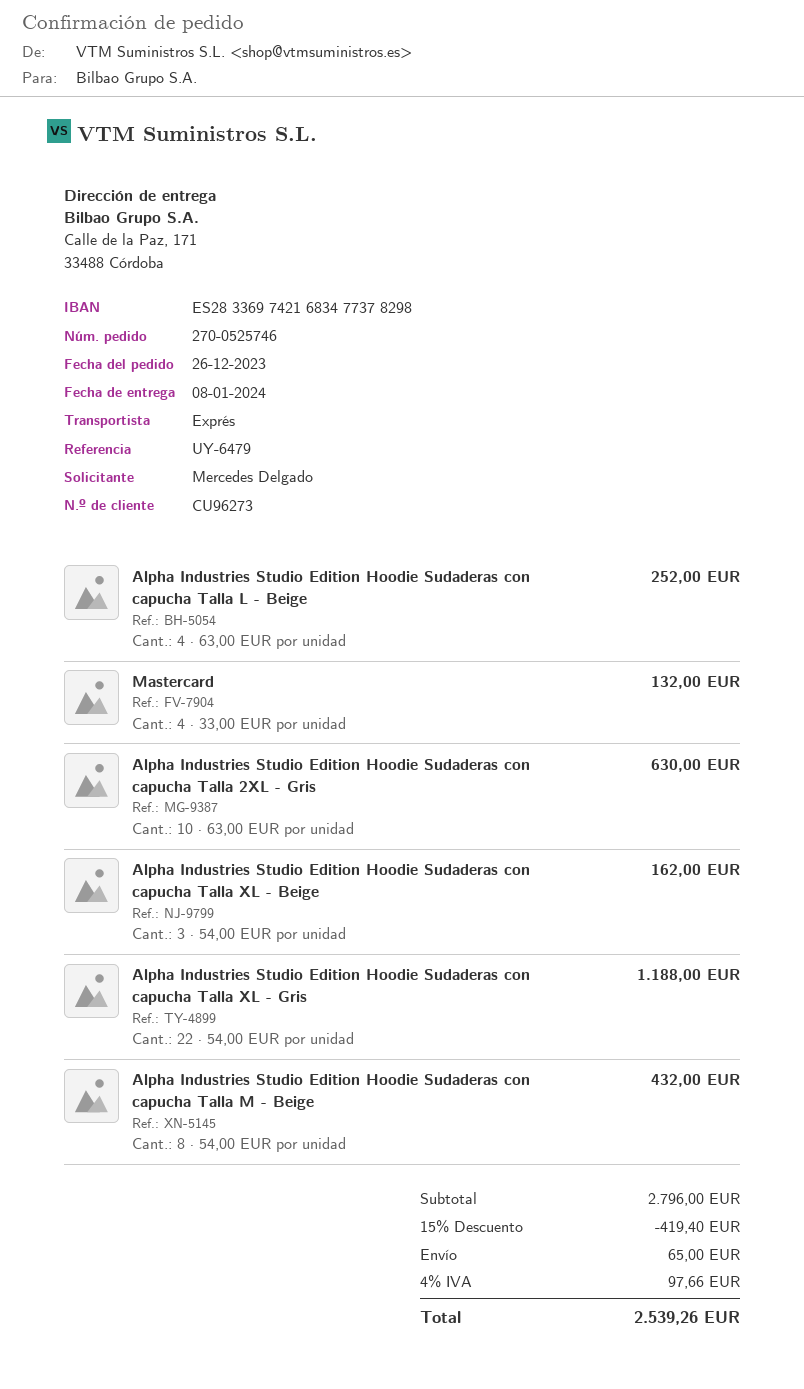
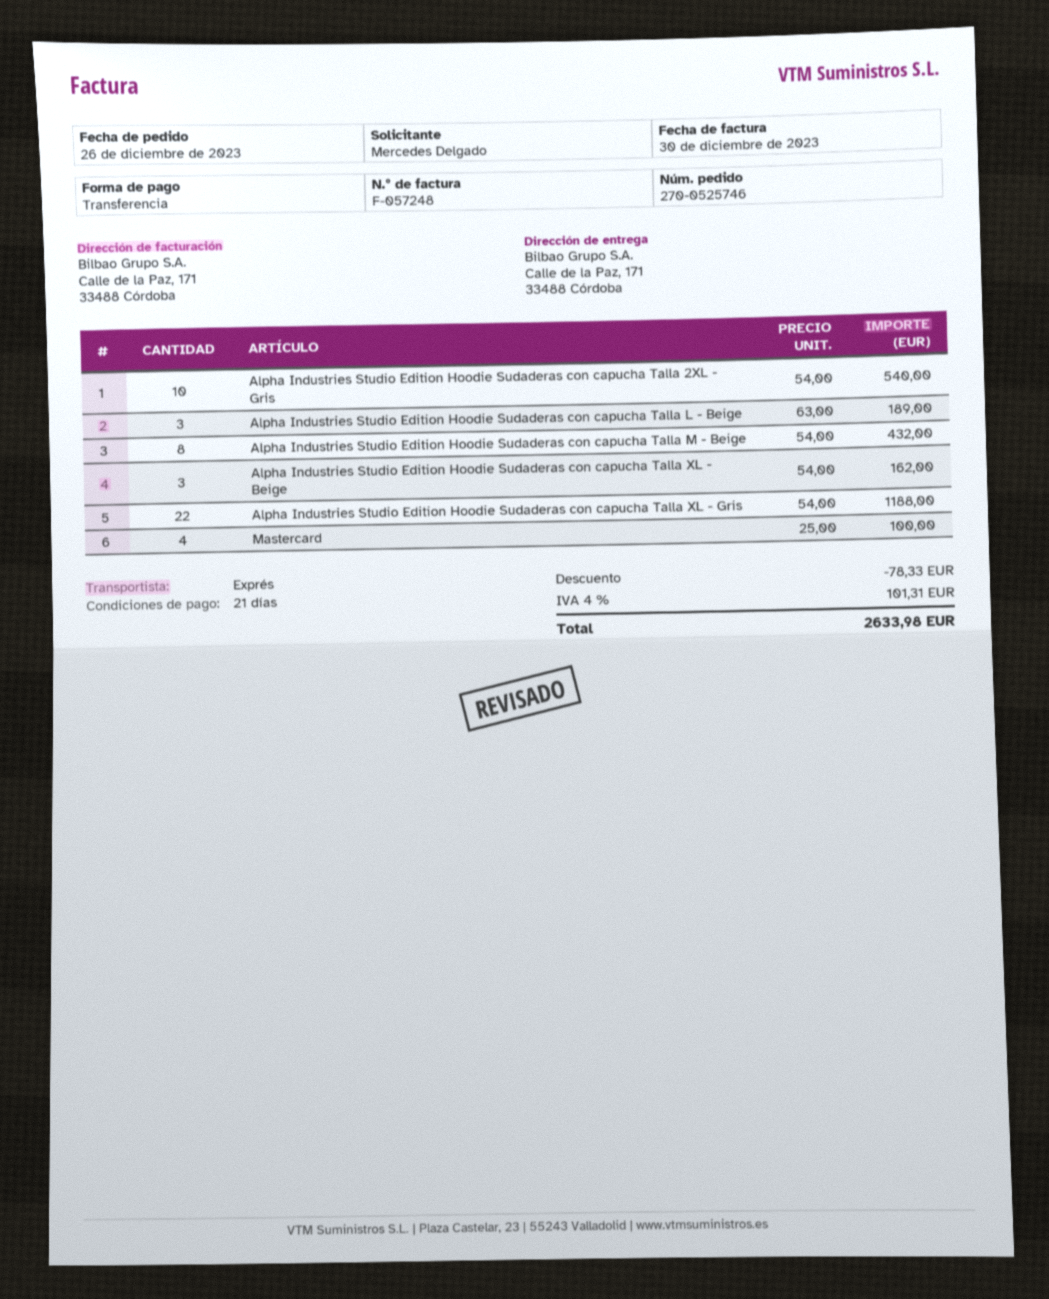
Alpha Industries Studio Edition Hoodie Sudaderas con capucha Talla L - Beige: 4 x 63.00 = 252.00 -> 3 x 63.00 = 189.00
Mastercard: 4 x 33.00 = 132.00 -> 4 x 25.00 = 100.00
Alpha Industries Studio Edition Hoodie Sudaderas con capucha Talla 2XL - Gris: 10 x 63.00 = 630.00 -> 10 x 54.00 = 540.00
discount: 419.40 -> 78.33
shipping: 65.00 -> none
tax: 4% = 97.66 -> 4% = 101.31
total: 2539.26 -> 2633.98

